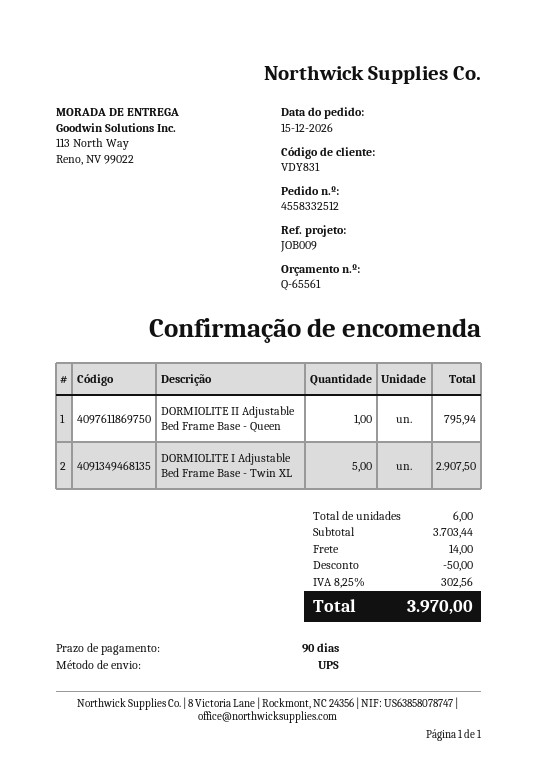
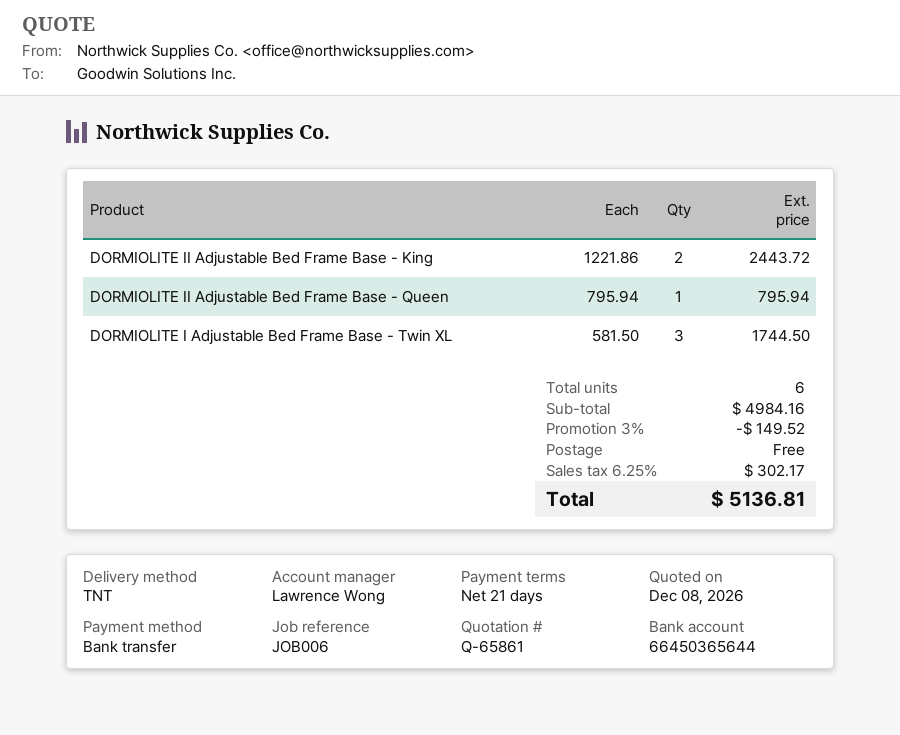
quote number: Q-65561 -> Q-65861
payment terms: 90 days -> 21 days
reference: JOB009 -> JOB006
shipping method: UPS -> TNT
DORMIOLITE I Adjustable Bed Frame Base - Twin XL: 5 for 2907.50 -> 3 for 1744.50
DORMIOLITE II Adjustable Bed Frame Base - King: none -> 2 for 2443.72
subtotal: 3703.44 -> 4984.16
discount: 50.00 -> 149.52
shipping: 14.00 -> 0.00
tax: 8.25% = 302.56 -> 6.25% = 302.17
total: 3970.00 -> 5136.81

